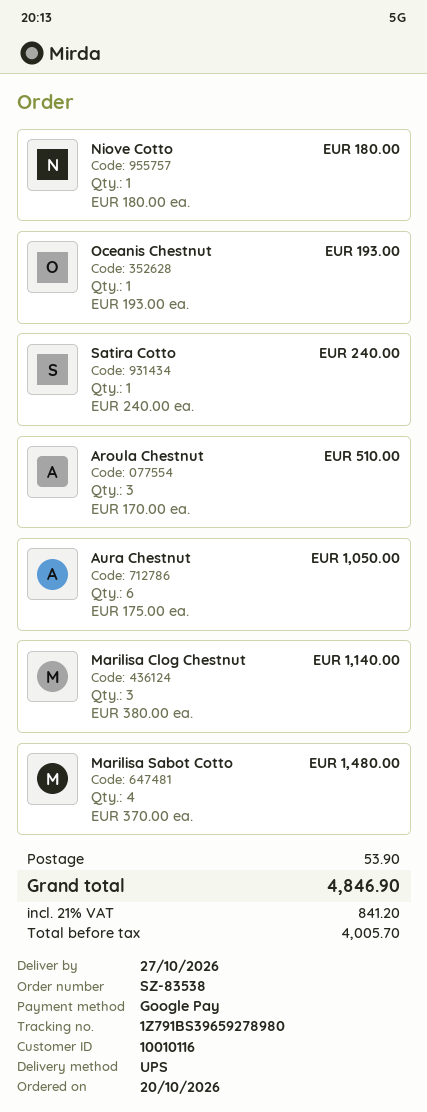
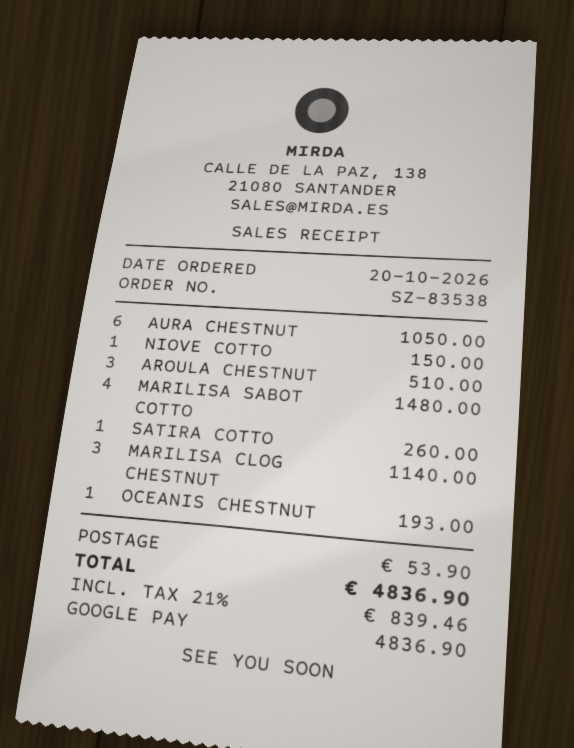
Niove Cotto: 1 for 180.00 -> 1 for 150.00
Satira Cotto: 1 for 240.00 -> 1 for 260.00
tax: 21% = 841.20 -> 21% = 839.46
total: 4846.90 -> 4836.90

